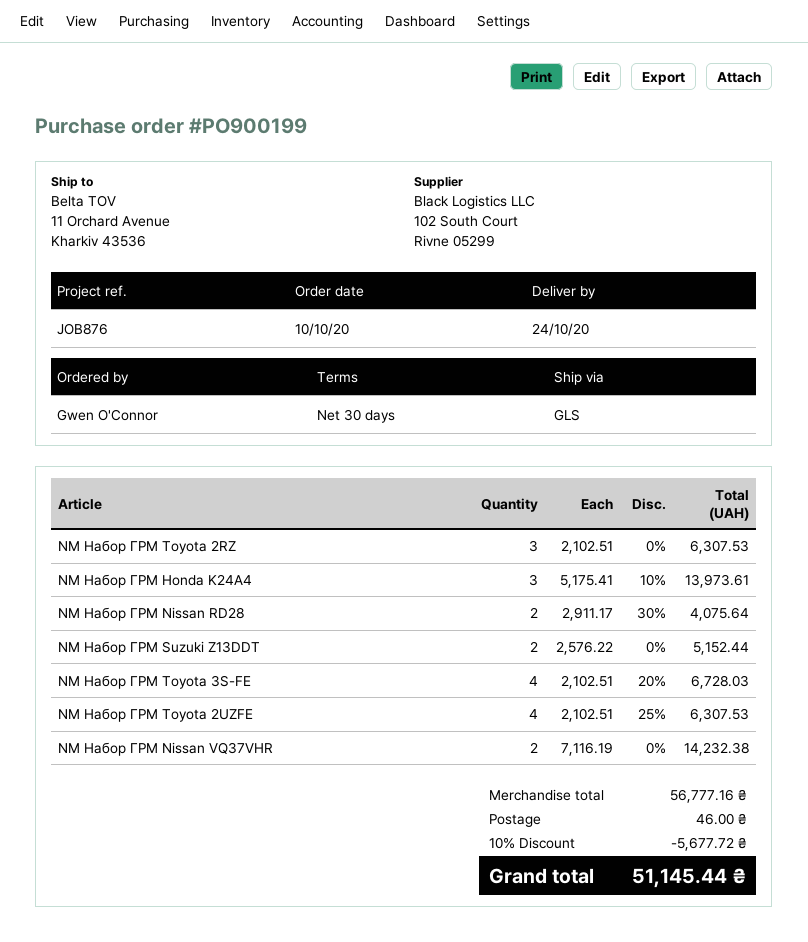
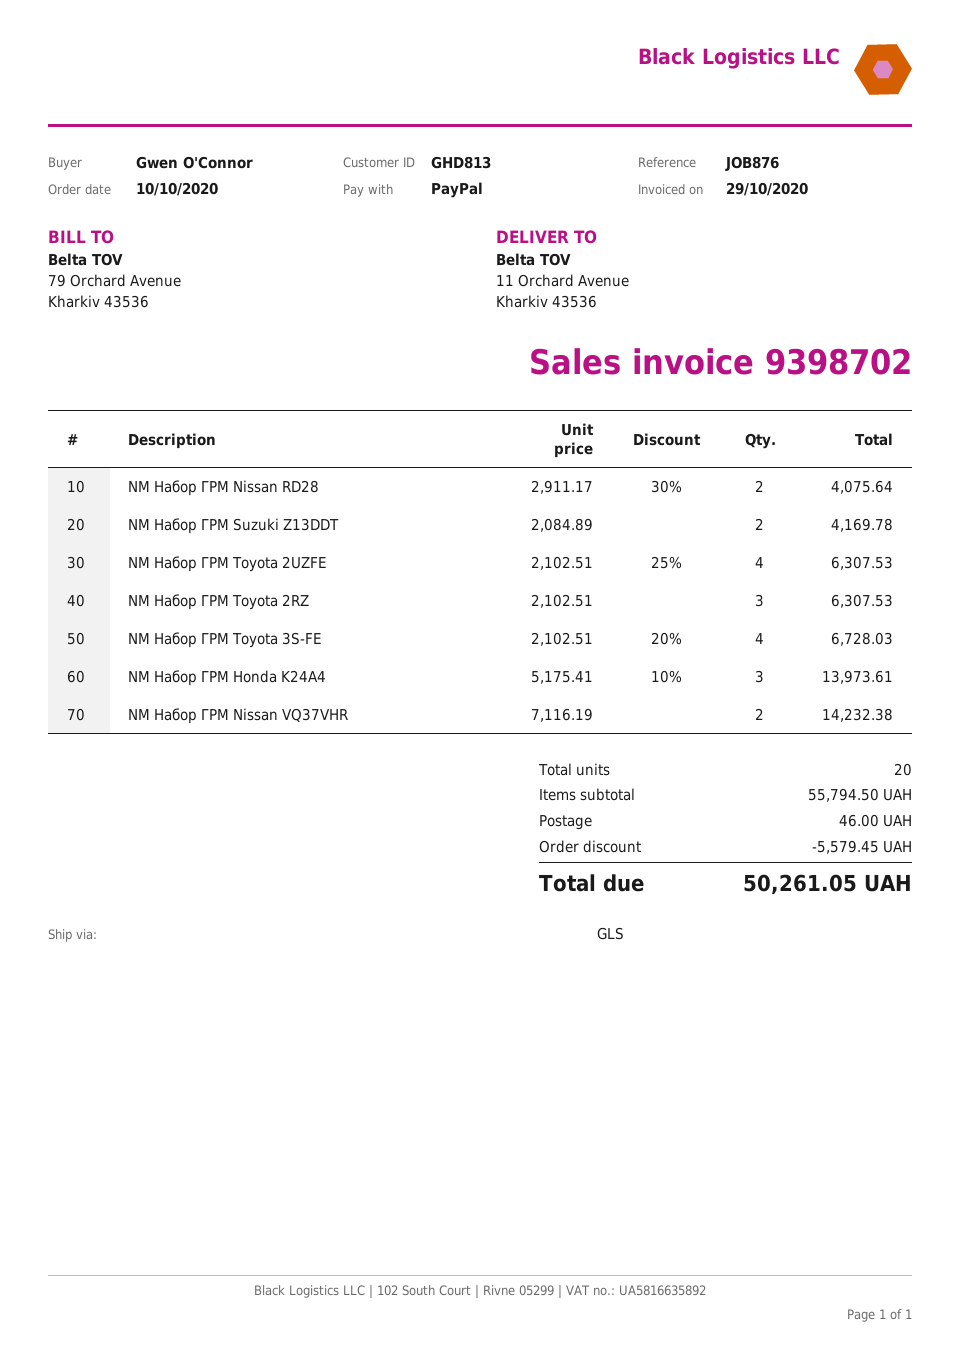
NM Набор ГРМ Suzuki Z13DDT: 2 x 2576.22 = 5152.44 -> 2 x 2084.89 = 4169.78
subtotal: 56777.16 -> 55794.50
discount: 5677.72 -> 5579.45
total: 51145.44 -> 50261.05

